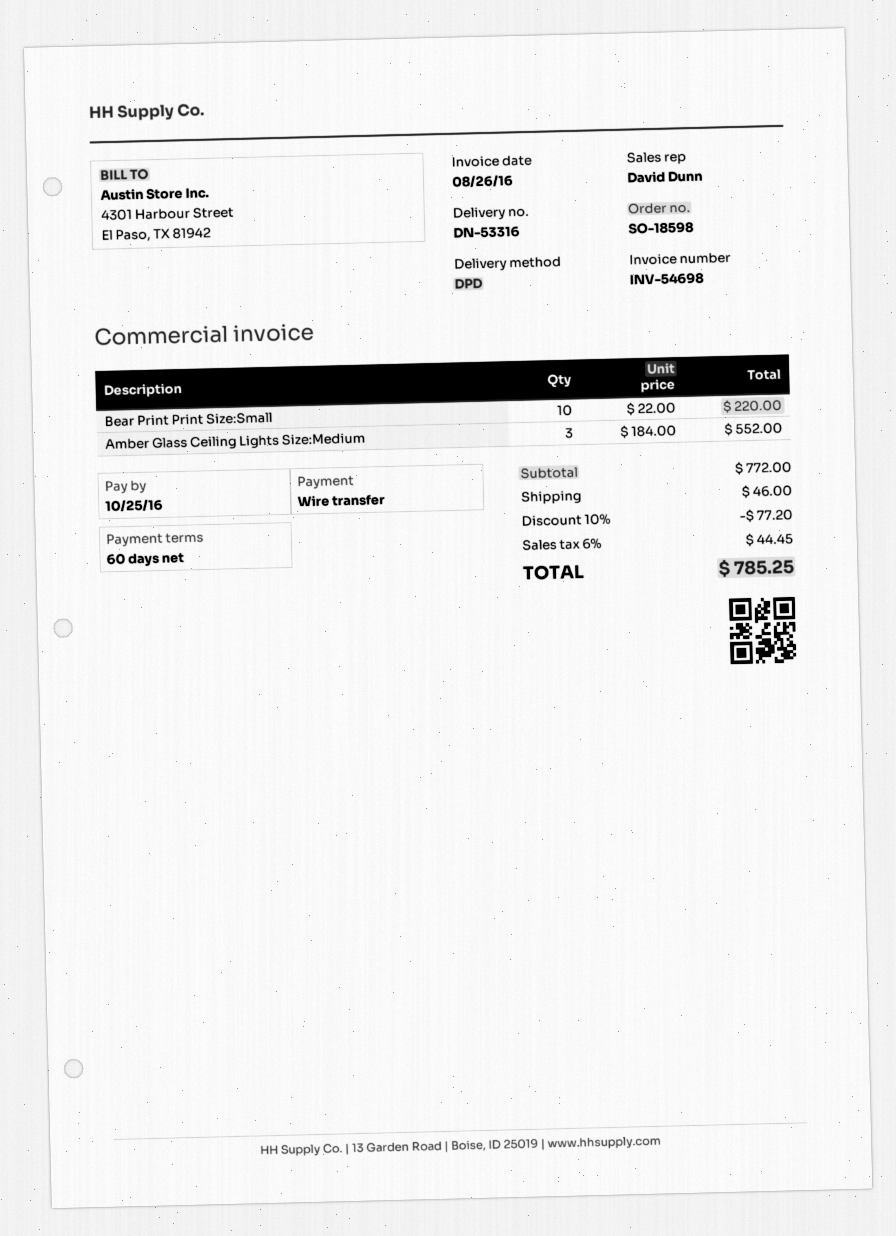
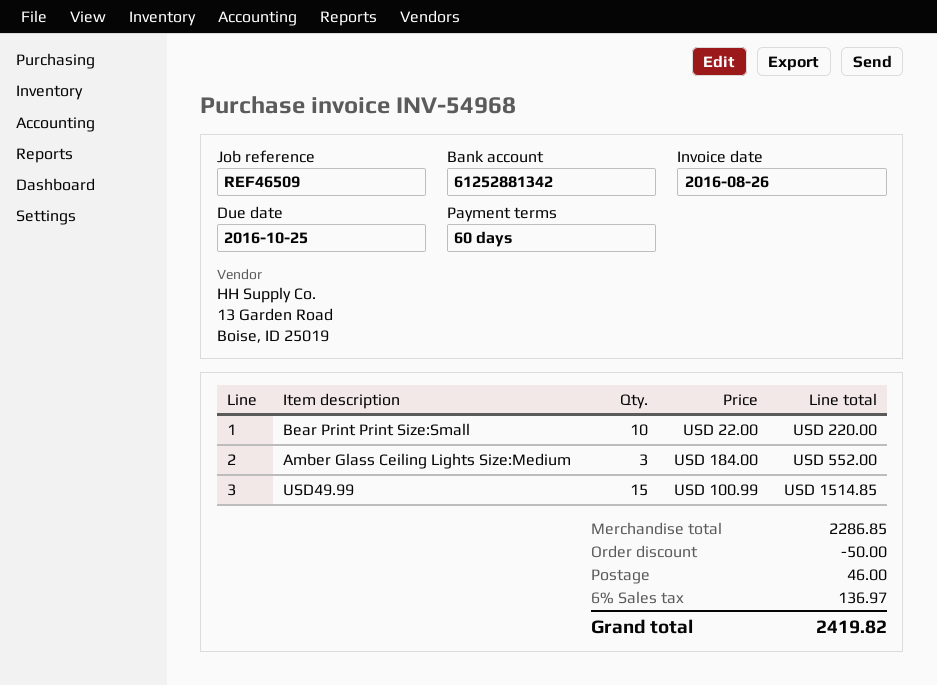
invoice number: INV-54698 -> INV-54968
USD49.99: none -> 15 x 100.99 = 1514.85
subtotal: 772.00 -> 2286.85
discount: 77.20 -> 50.00
tax: 6% = 44.45 -> 6% = 136.97
total: 785.25 -> 2419.82

